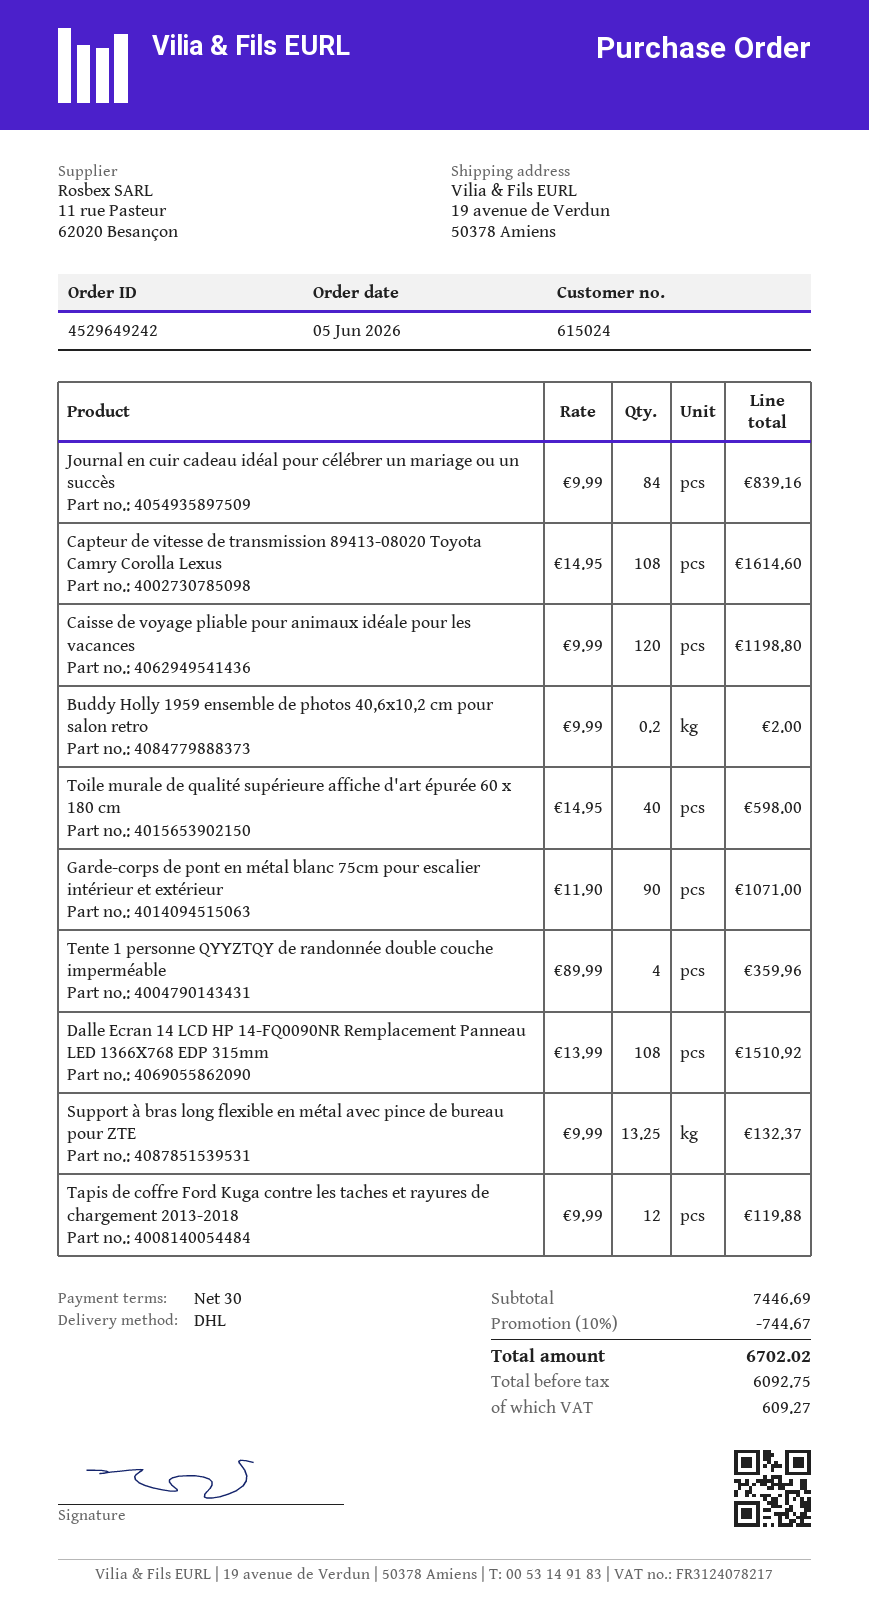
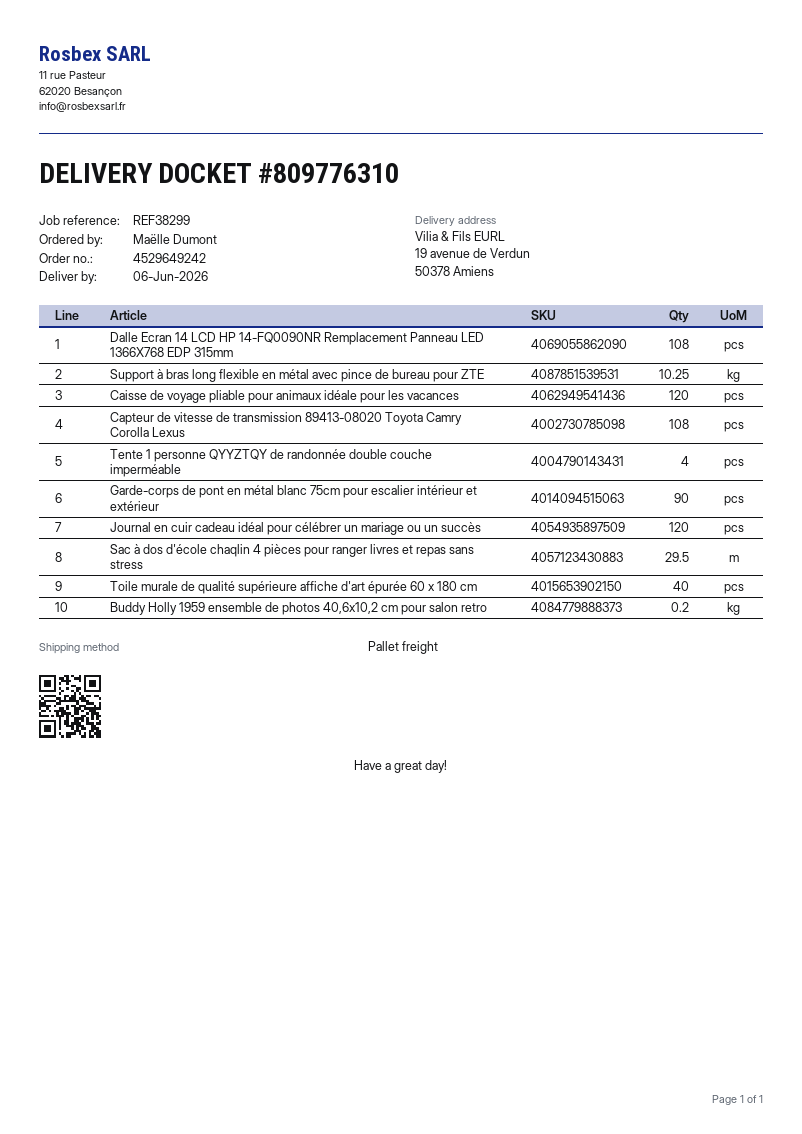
shipping method: DHL -> pallet freight
Journal en cuir cadeau idéal pour célébrer un mariage ou un succès: 84 -> 120
Support à bras long flexible en métal avec pince de bureau pour ZTE: 13.25 -> 10.25
Tapis de coffre Ford Kuga contre les taches et rayures de chargement 2013-2018: 12 -> none
Sac à dos d'école chaqlin 4 pièces pour ranger livres et repas sans stress: none -> 29.5

